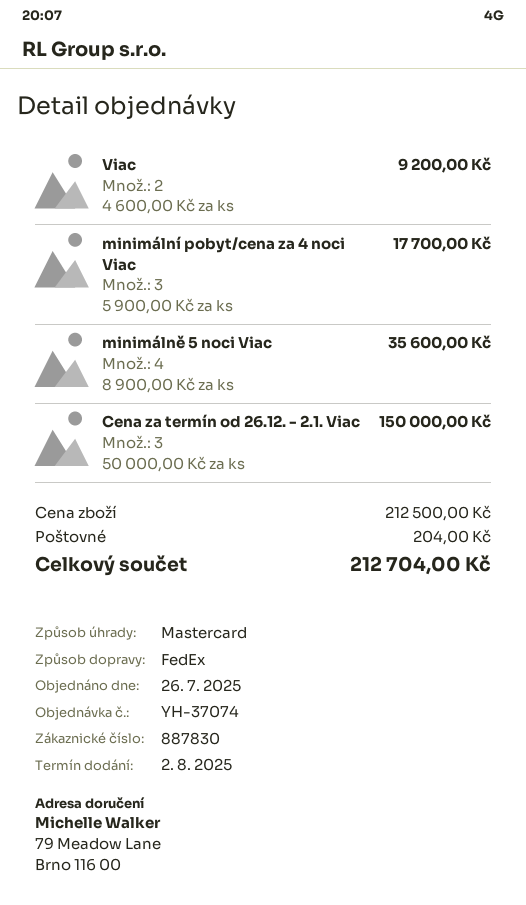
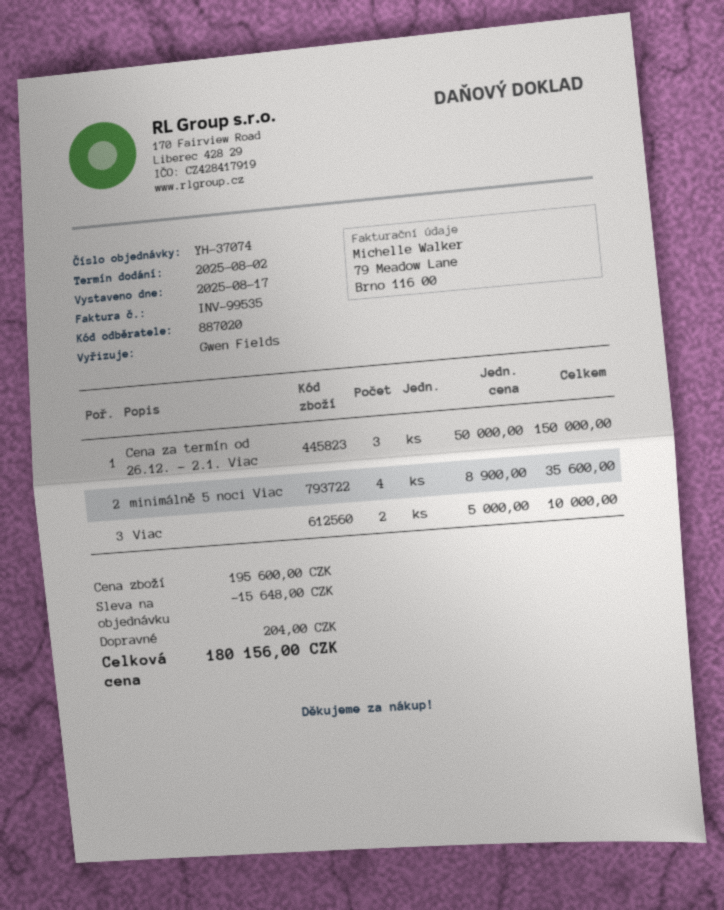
customer number: 887830 -> 887020
Viac: 2 x 4600.00 = 9200.00 -> 2 x 5000.00 = 10000.00
minimální pobyt/cena za 4 noci Viac: 3 x 5900.00 = 17700.00 -> none
subtotal: 212500.00 -> 195600.00
discount: none -> 15648.00
total: 212704.00 -> 180156.00

